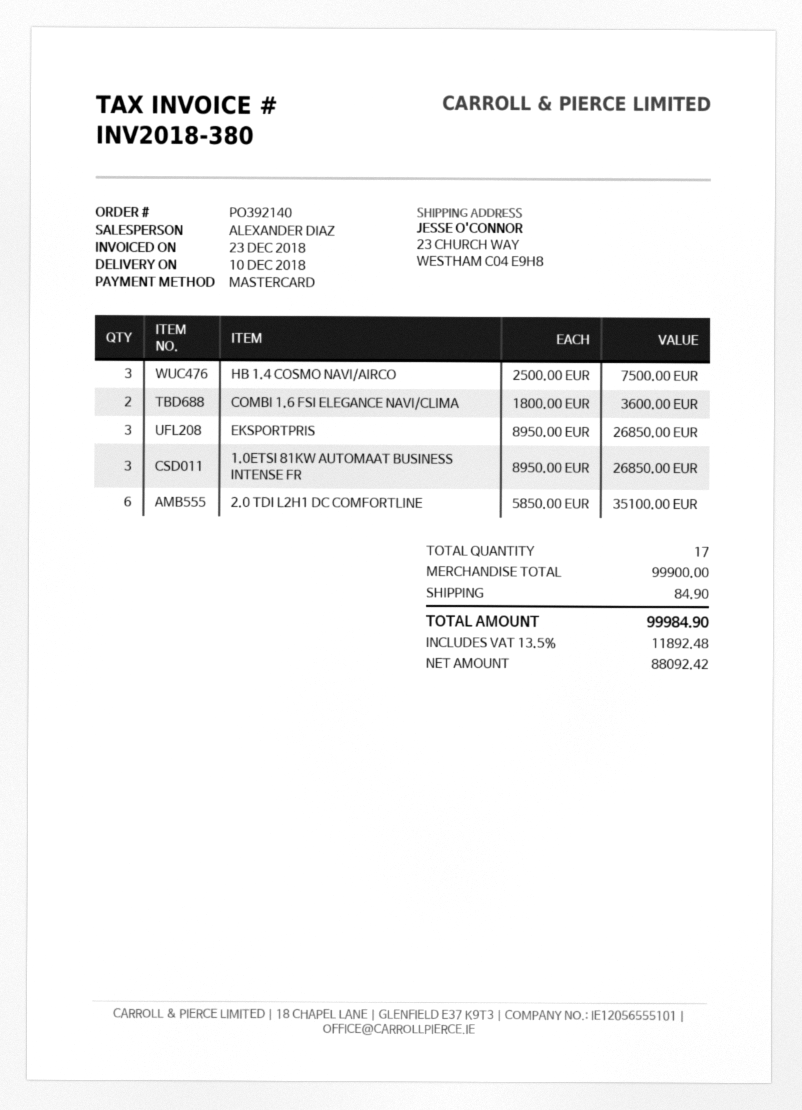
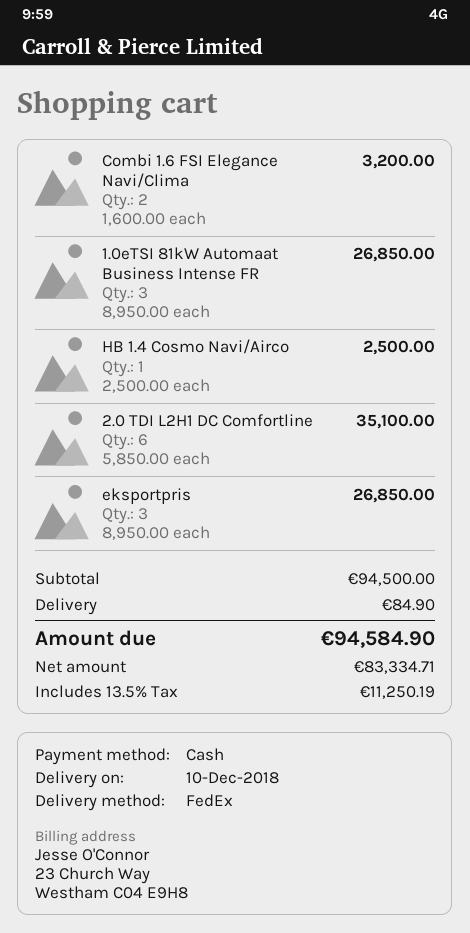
payment method: Mastercard -> cash
HB 1.4 COSMO NAVI/AIRCO: 3 x 2500.00 = 7500.00 -> 1 x 2500.00 = 2500.00
COMBI 1.6 FSI ELEGANCE NAVI/CLIMA: 2 x 1800.00 = 3600.00 -> 2 x 1600.00 = 3200.00
subtotal: 99900.00 -> 94500.00
net: 88092.42 -> 83334.71
tax: 13.5% = 11892.48 -> 13.5% = 11250.19
total: 99984.90 -> 94584.90

